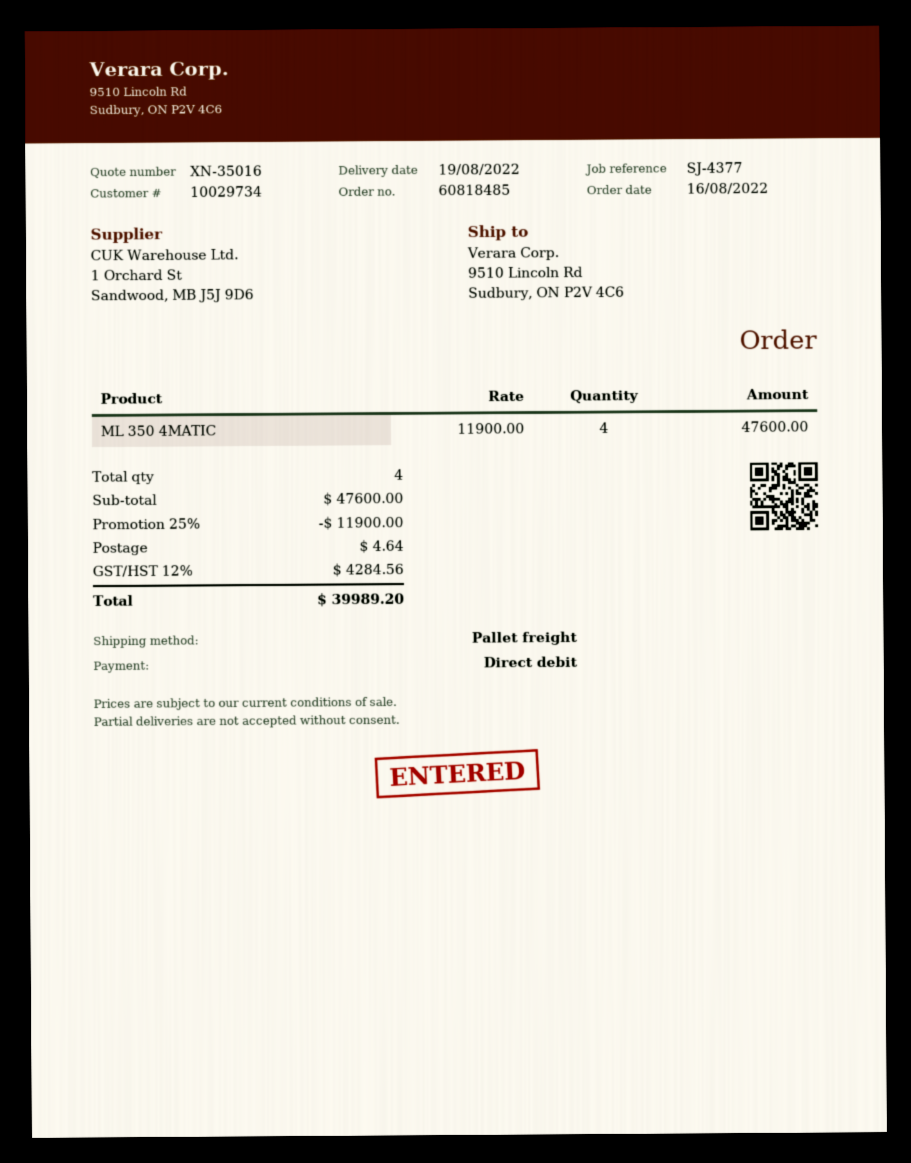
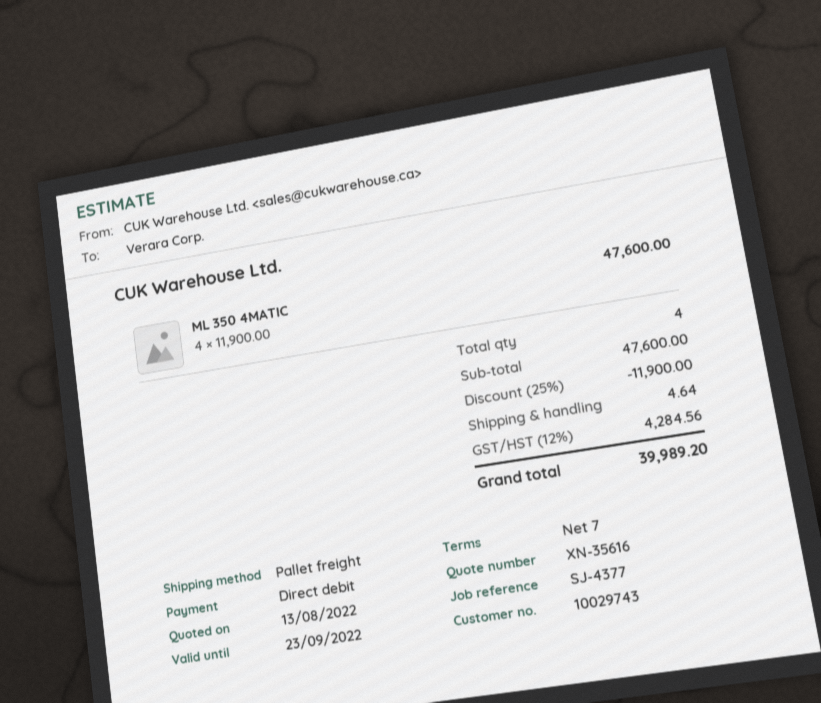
quote number: XN-35016 -> XN-35616
customer number: 10029734 -> 10029743

